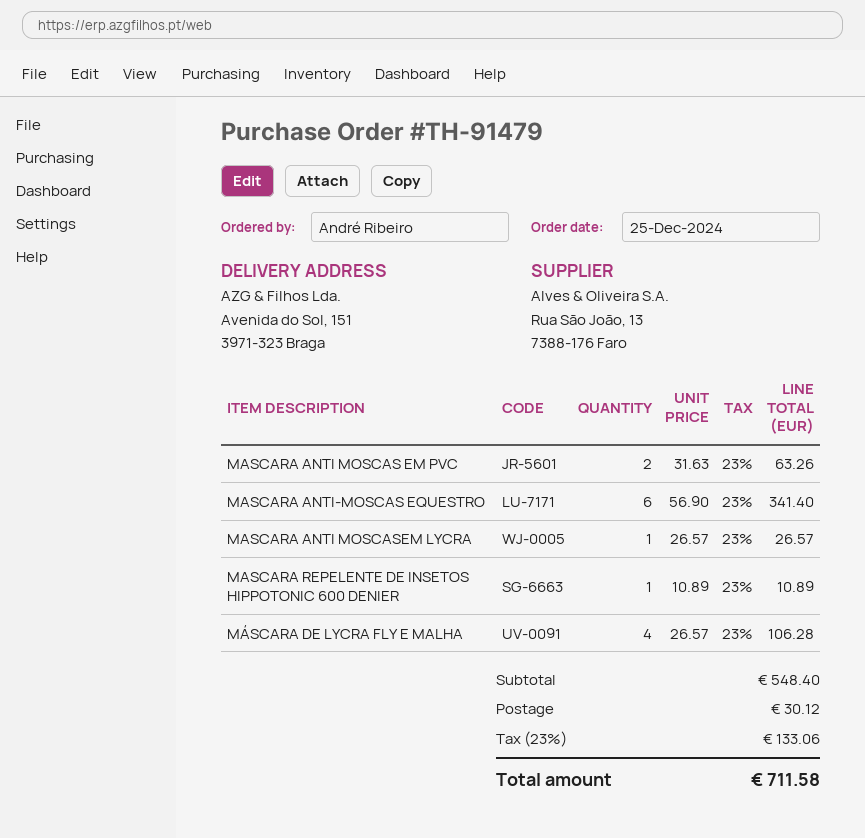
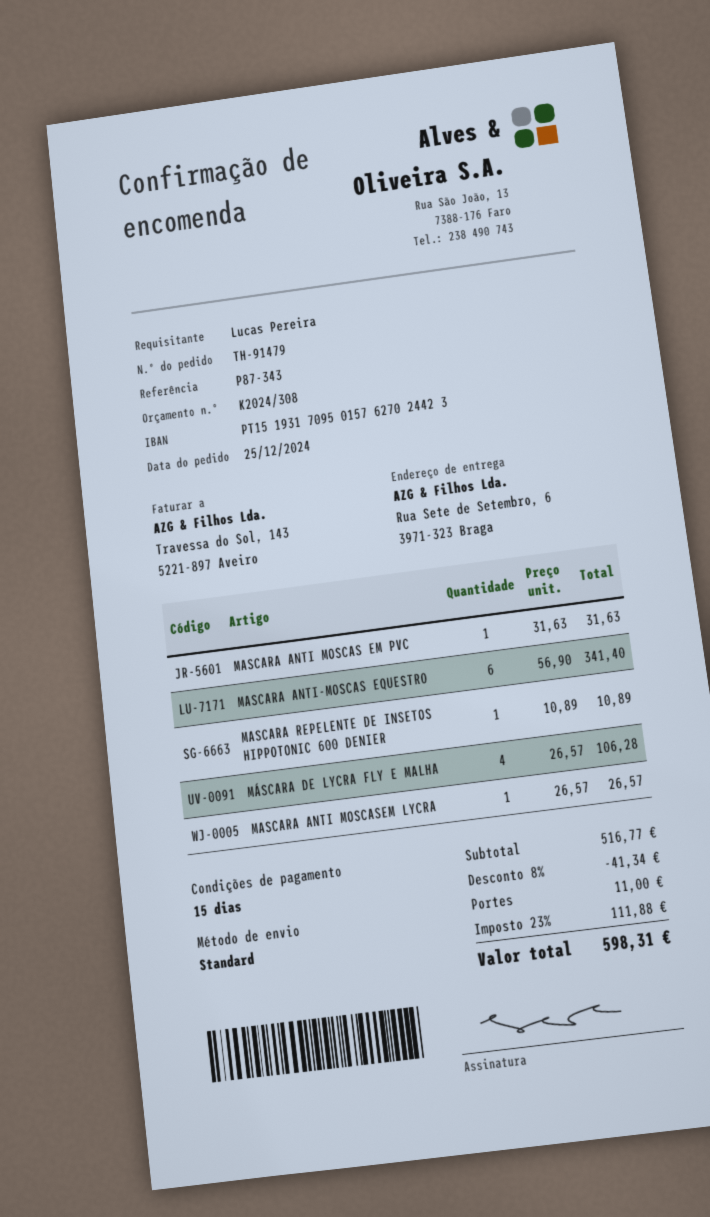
ordered by: André Ribeiro -> Lucas Pereira
ship to: Avenida do Sol, 151, 3971-323 Braga -> Rua Sete de Setembro, 6, 3971-323 Braga
MASCARA ANTI MOSCAS EM PVC: 2 x 31.63 = 63.26 -> 1 x 31.63 = 31.63
subtotal: 548.40 -> 516.77
discount: none -> 8% = 41.34
shipping: 30.12 -> 11.00
tax: 23% = 133.06 -> 23% = 111.88
total: 711.58 -> 598.31

